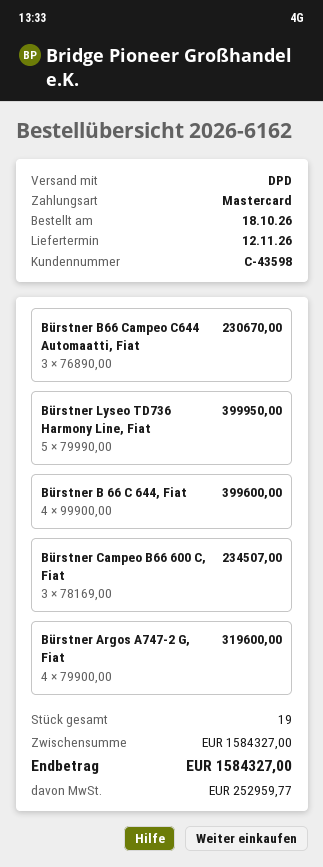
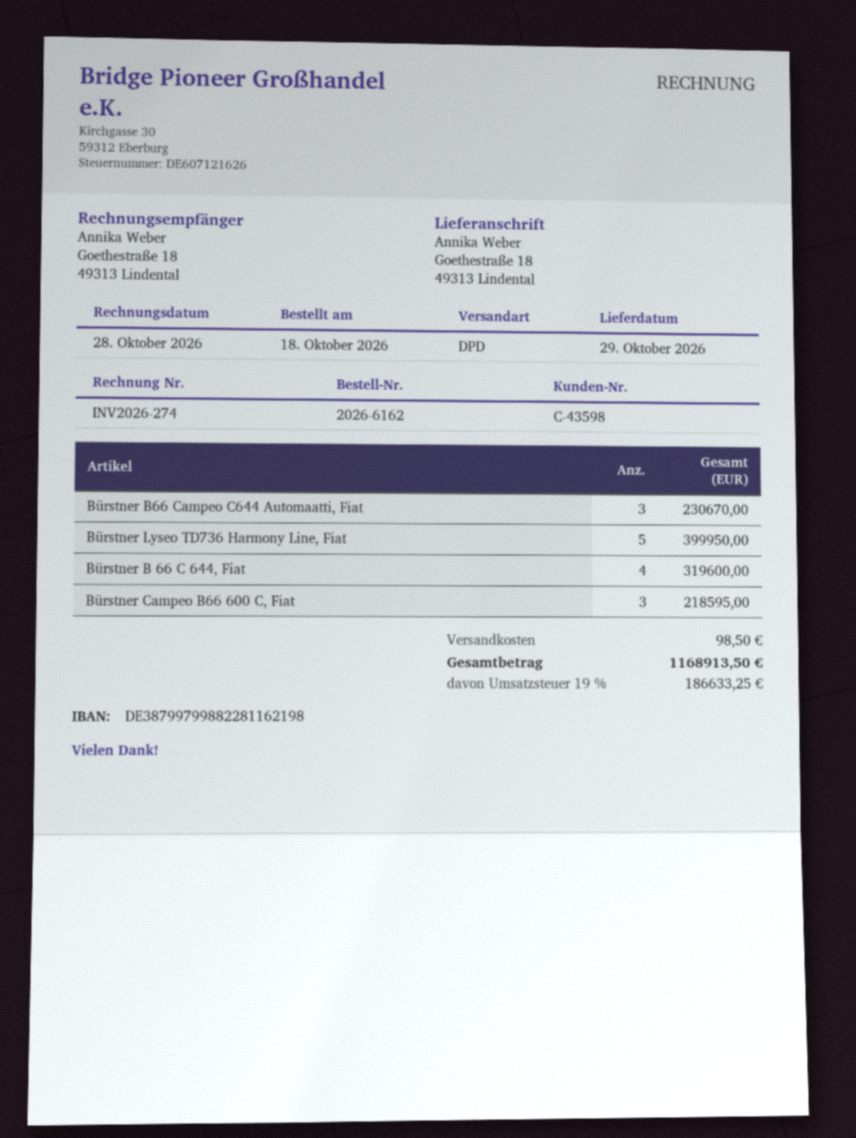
delivery date: 2026-11-12 -> 2026-10-29
Bürstner B 66 C 644, Fiat: 4 for 399600.00 -> 4 for 319600.00
Bürstner Campeo B66 600 C, Fiat: 3 for 234507.00 -> 3 for 218595.00
Bürstner Argos A747-2 G, Fiat: 4 for 319600.00 -> none
shipping: none -> 98.50
tax: 252959.77 -> 186633.25
total: 1584327.00 -> 1168913.50

